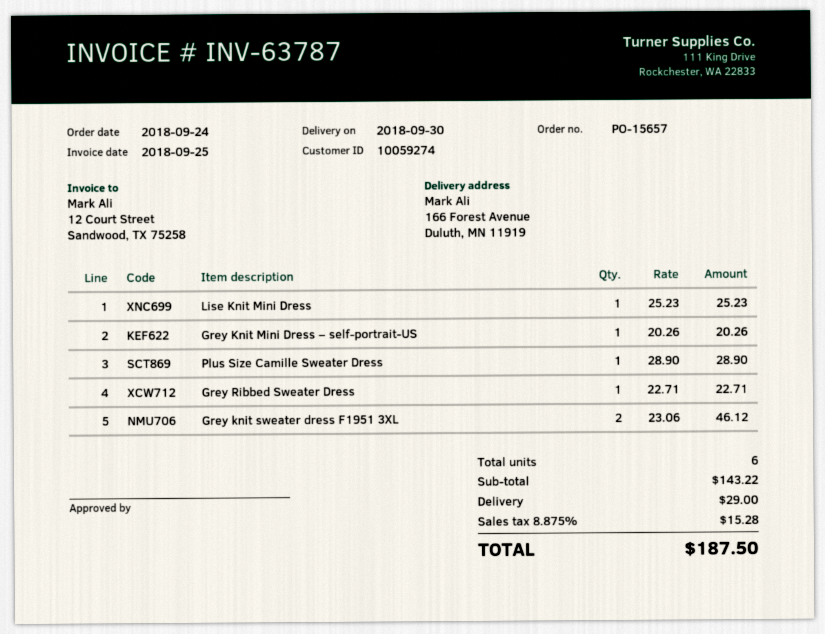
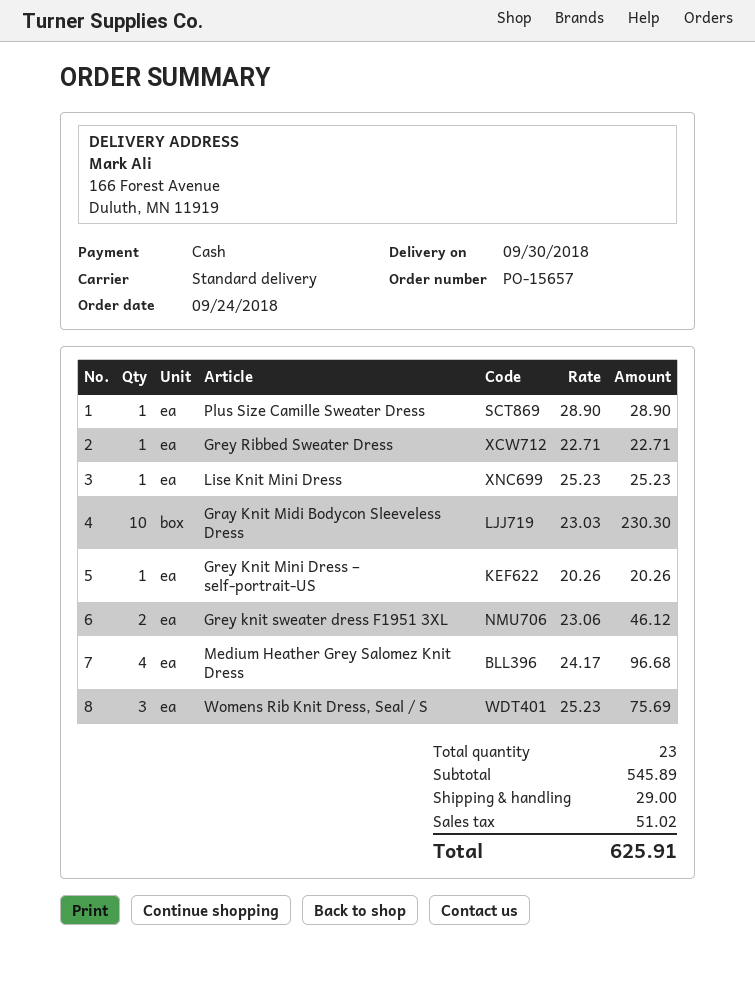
Gray Knit Midi Bodycon Sleeveless Dress: none -> 10 x 23.03 = 230.30
Medium Heather Grey Salomez Knit Dress: none -> 4 x 24.17 = 96.68
Womens Rib Knit Dress, Seal / S: none -> 3 x 25.23 = 75.69
total quantity: 6 -> 23
subtotal: 143.22 -> 545.89
tax: 15.28 -> 51.02
total: 187.50 -> 625.91

